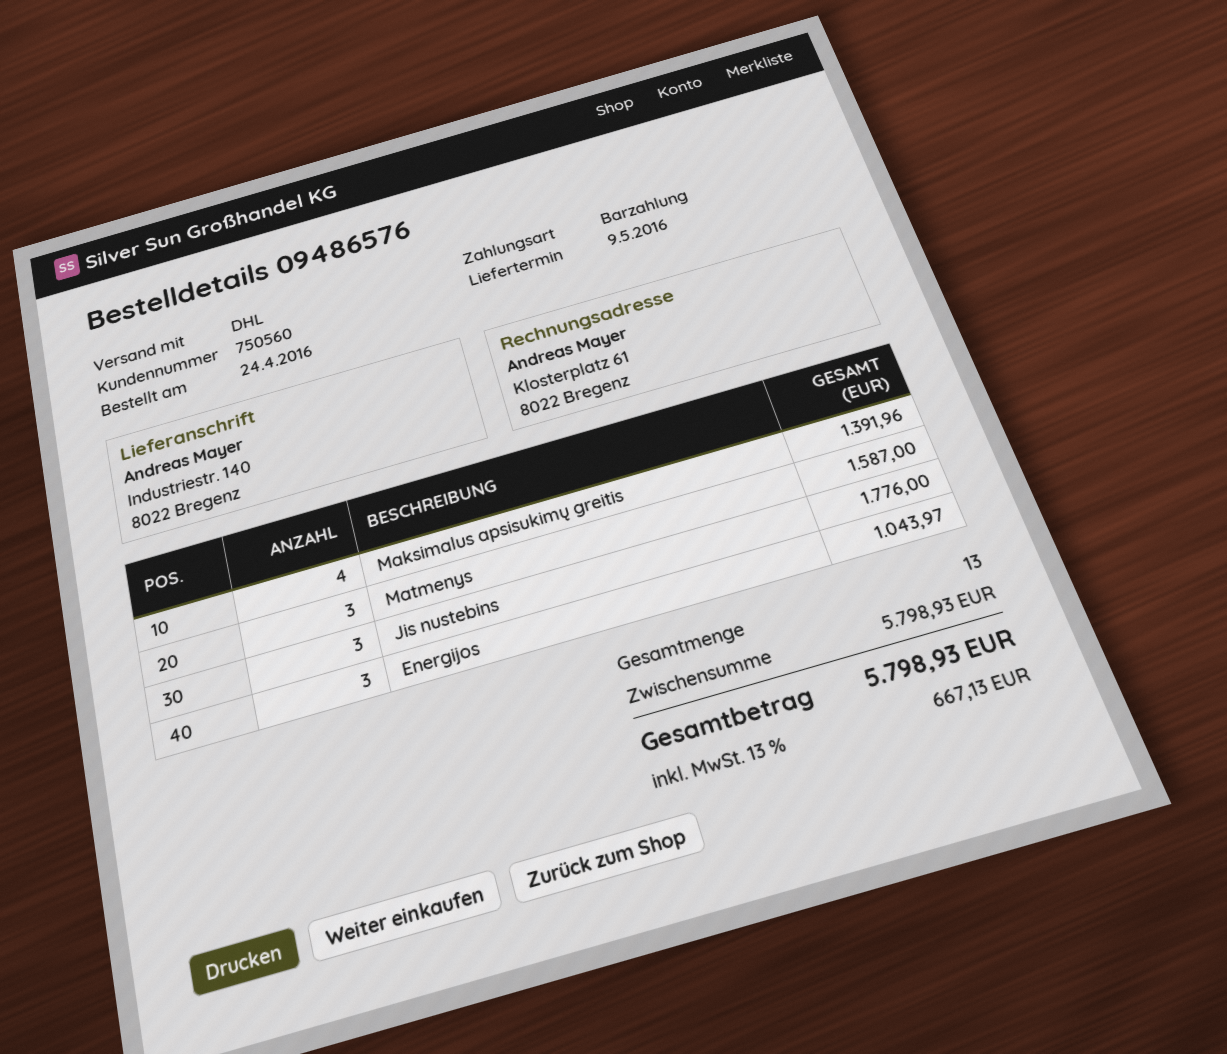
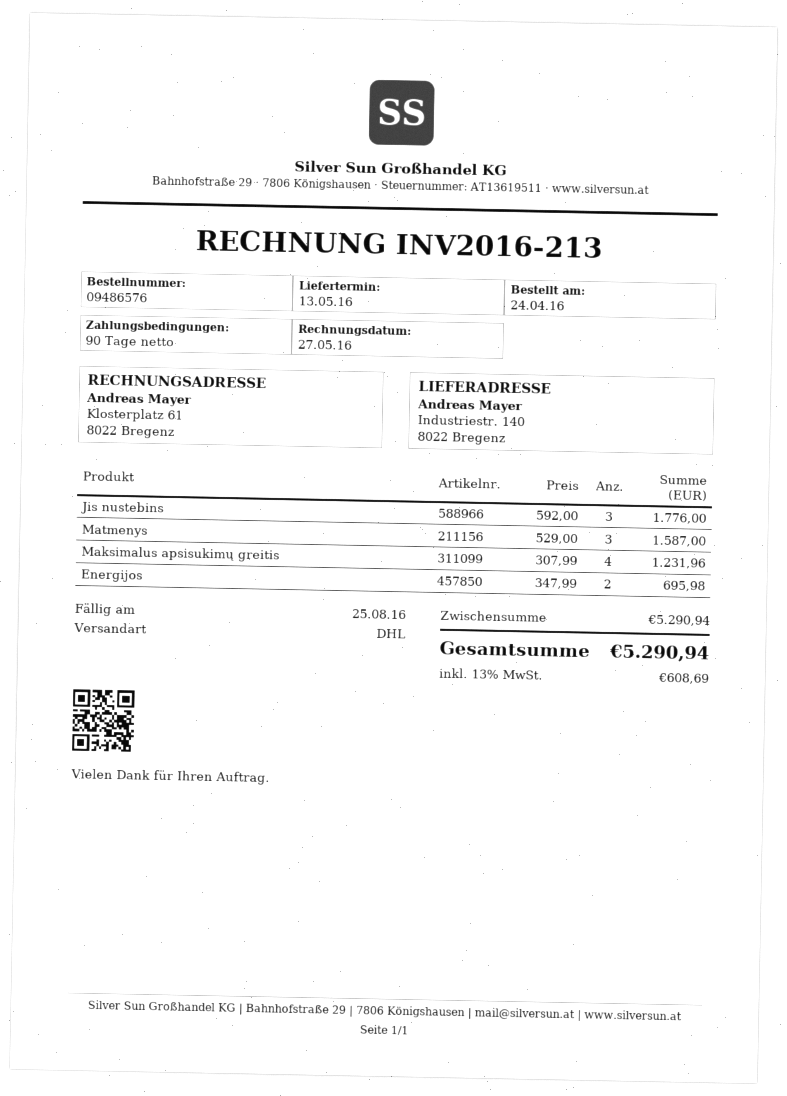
delivery date: 2016-05-09 -> 2016-05-13
Maksimalus apsisukimų greitis: 4 for 1391.96 -> 4 for 1231.96
Energijos: 3 for 1043.97 -> 2 for 695.98
subtotal: 5798.93 -> 5290.94
tax: 13% = 667.13 -> 13% = 608.69
total: 5798.93 -> 5290.94

